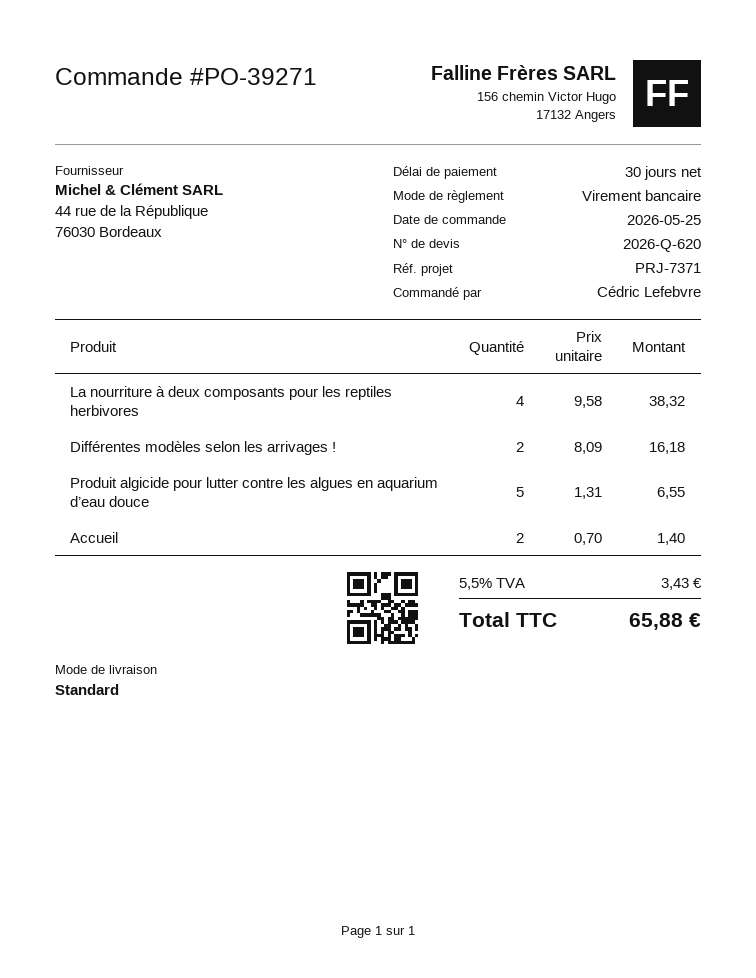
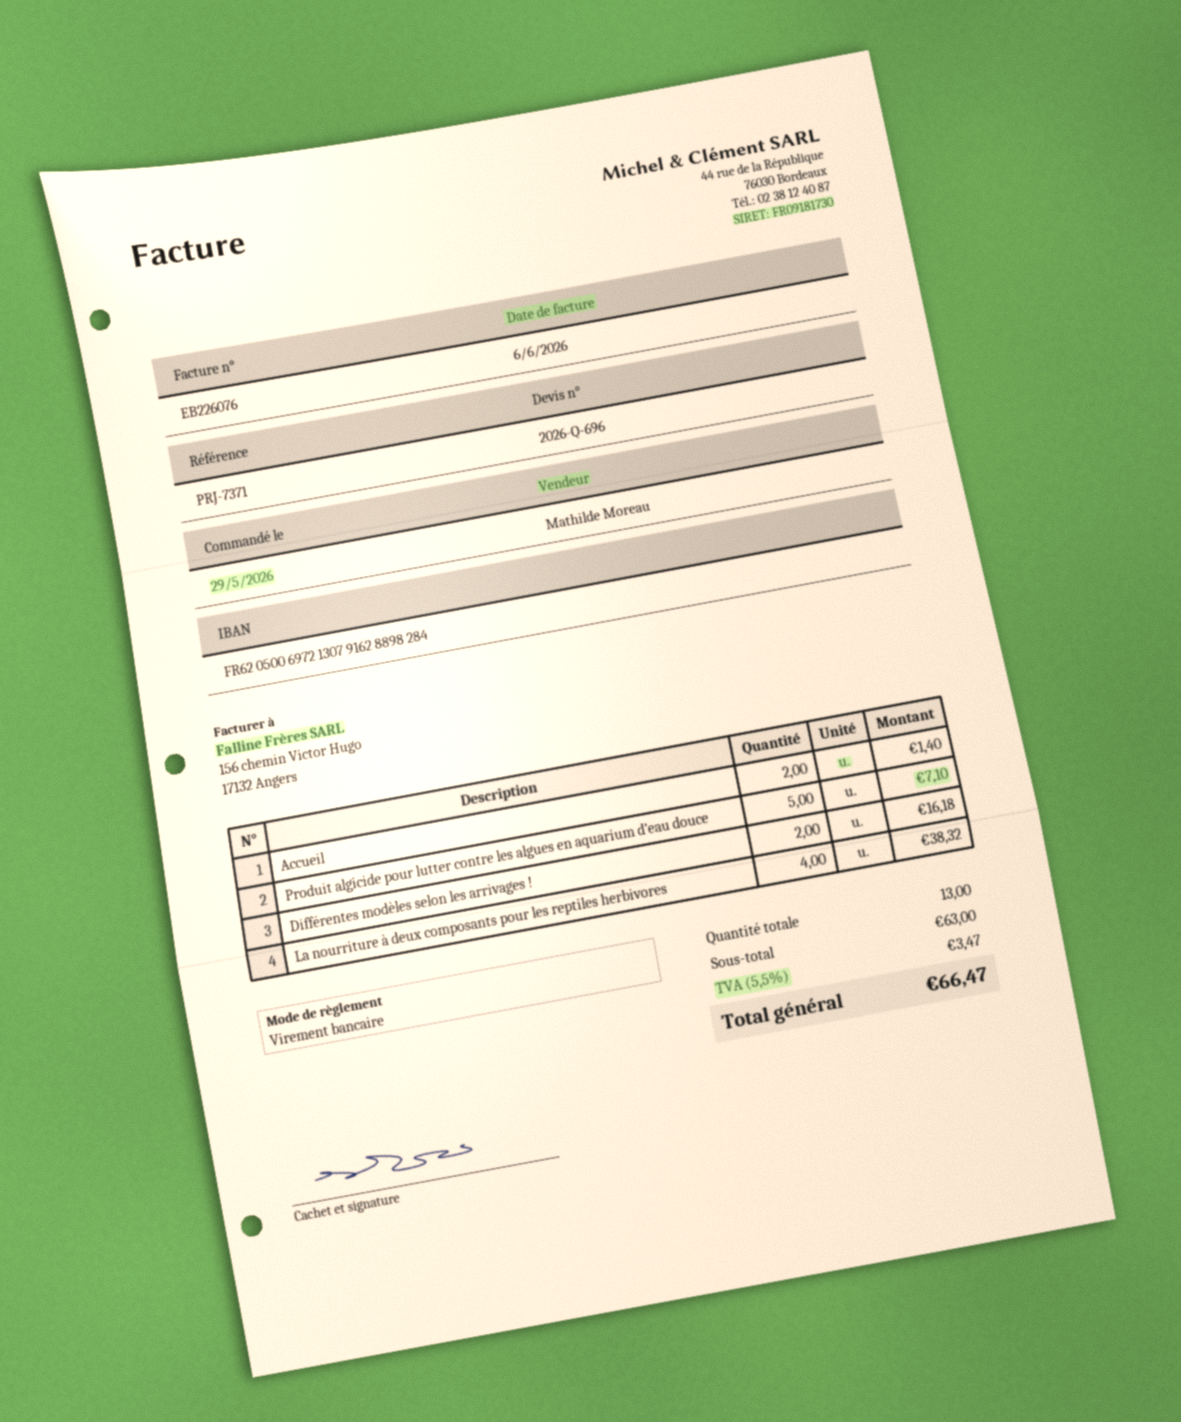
quote number: 2026-Q-620 -> 2026-Q-696
order date: 2026-05-25 -> 2026-05-29
Produit algicide pour lutter contre les algues en aquarium d’eau douce: 5 for 6.55 -> 5 for 7.10
tax: 5.5% = 3.43 -> 5.5% = 3.47
total: 65.88 -> 66.47

